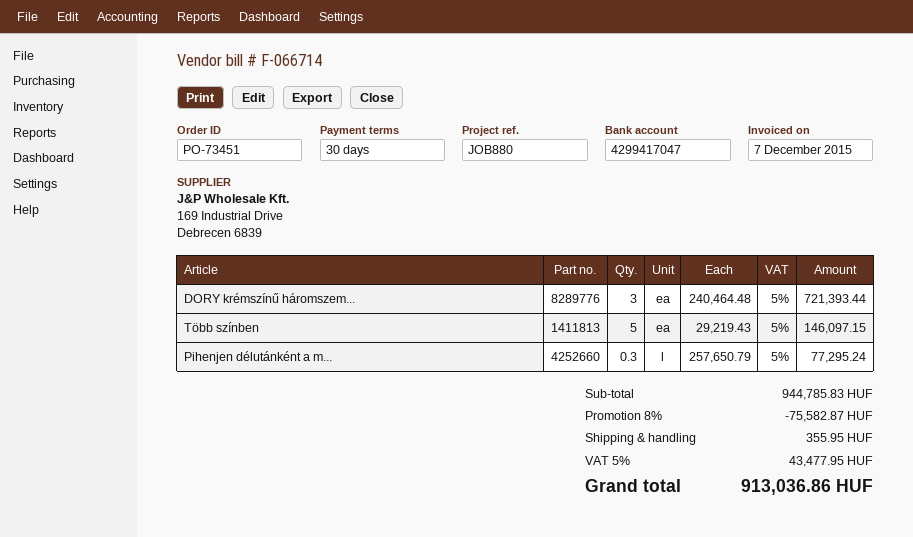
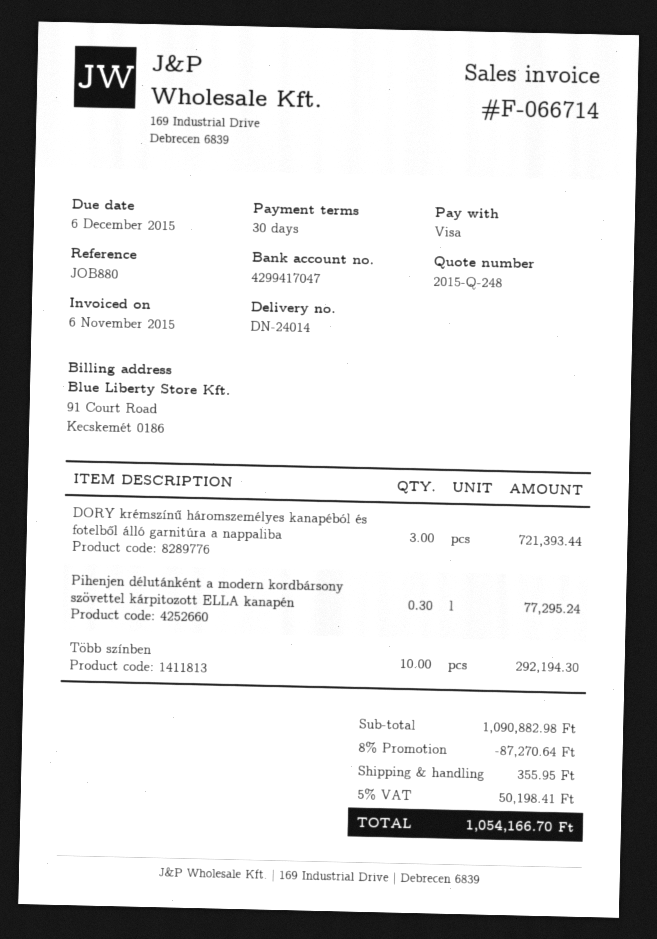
invoice date: 2015-12-07 -> 2015-11-06
Több színben: 5 for 146097.15 -> 10 for 292194.30
subtotal: 944785.83 -> 1090882.98
discount: 8% = 75582.87 -> 8% = 87270.64
tax: 5% = 43477.95 -> 5% = 50198.41
total: 913036.86 -> 1054166.70

